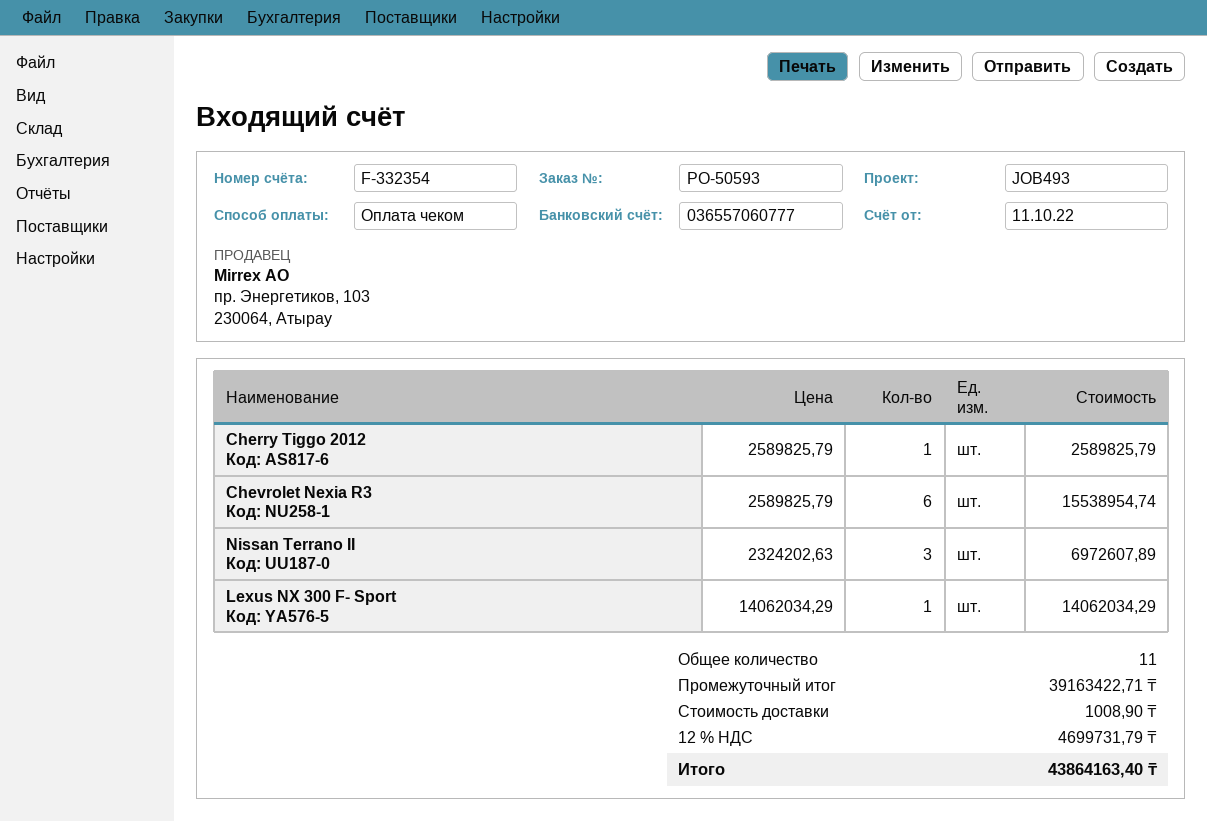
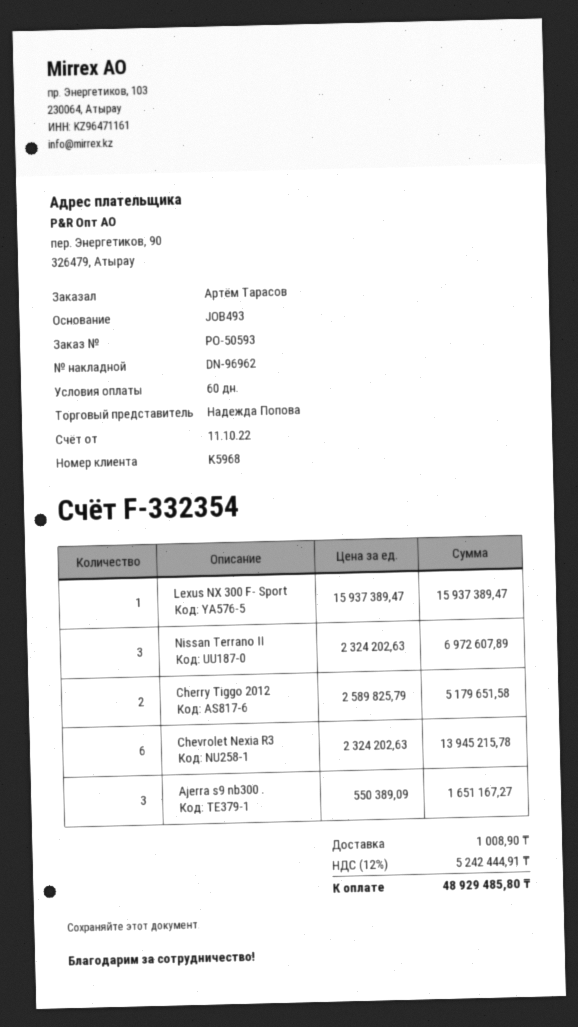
Cherry Tiggo 2012: 1 x 2589825.79 = 2589825.79 -> 2 x 2589825.79 = 5179651.58
Chevrolet Nexia R3: 6 x 2589825.79 = 15538954.74 -> 6 x 2324202.63 = 13945215.78
Lexus NX 300 F- Sport: 1 x 14062034.29 = 14062034.29 -> 1 x 15937389.47 = 15937389.47
Ajerra s9 nb300 .: none -> 3 x 550389.09 = 1651167.27
tax: 12% = 4699731.79 -> 12% = 5242444.91
total: 43864163.40 -> 48929485.80

